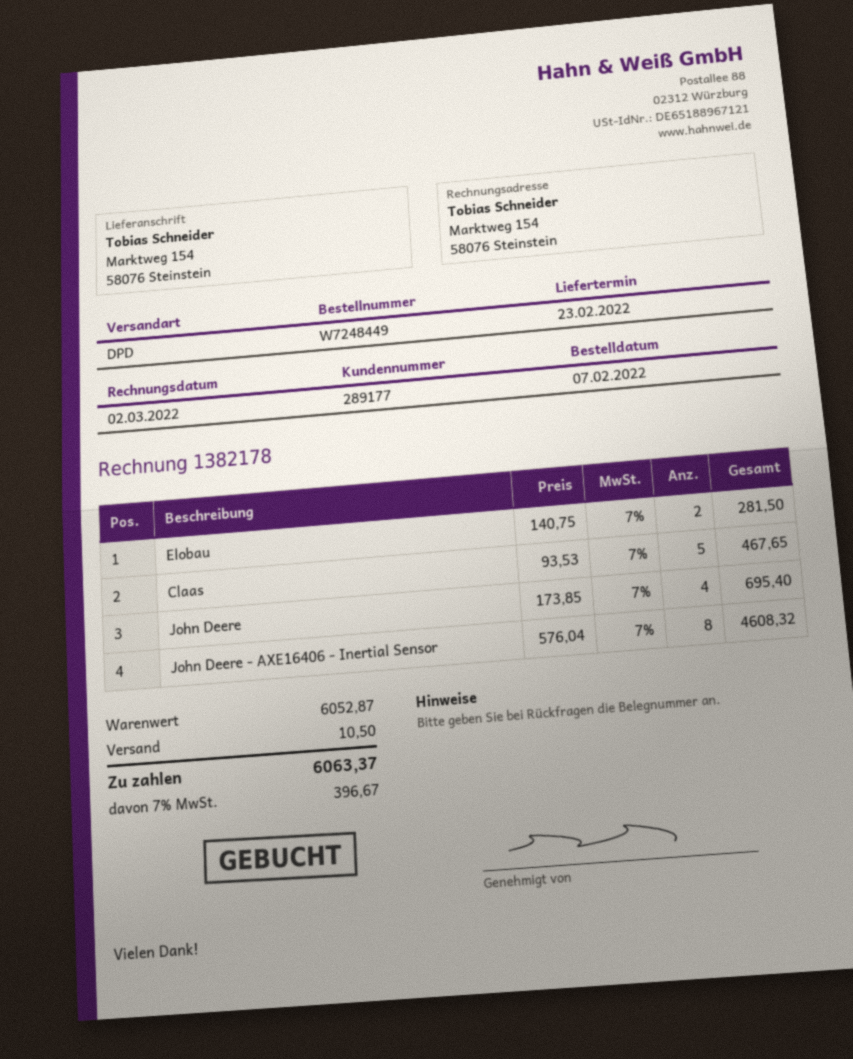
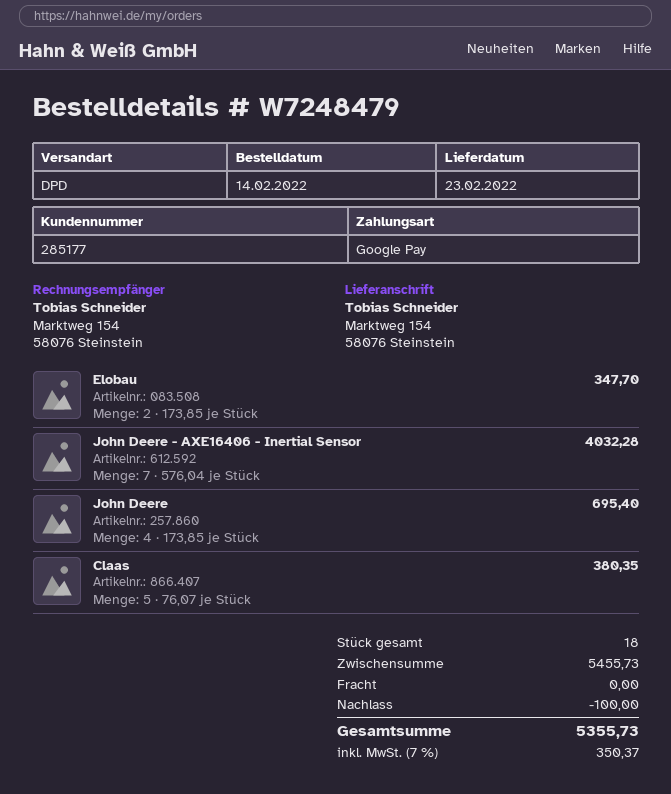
order number: W7248449 -> W7248479
order date: 2022-02-07 -> 2022-02-14
customer number: 289177 -> 285177
Elobau: 2 x 140.75 = 281.50 -> 2 x 173.85 = 347.70
Claas: 5 x 93.53 = 467.65 -> 5 x 76.07 = 380.35
John Deere - AXE16406 - Inertial Sensor: 8 x 576.04 = 4608.32 -> 7 x 576.04 = 4032.28
subtotal: 6052.87 -> 5455.73
discount: none -> 100.00
shipping: 10.50 -> 0.00
tax: 7% = 396.67 -> 7% = 350.37
total: 6063.37 -> 5355.73

